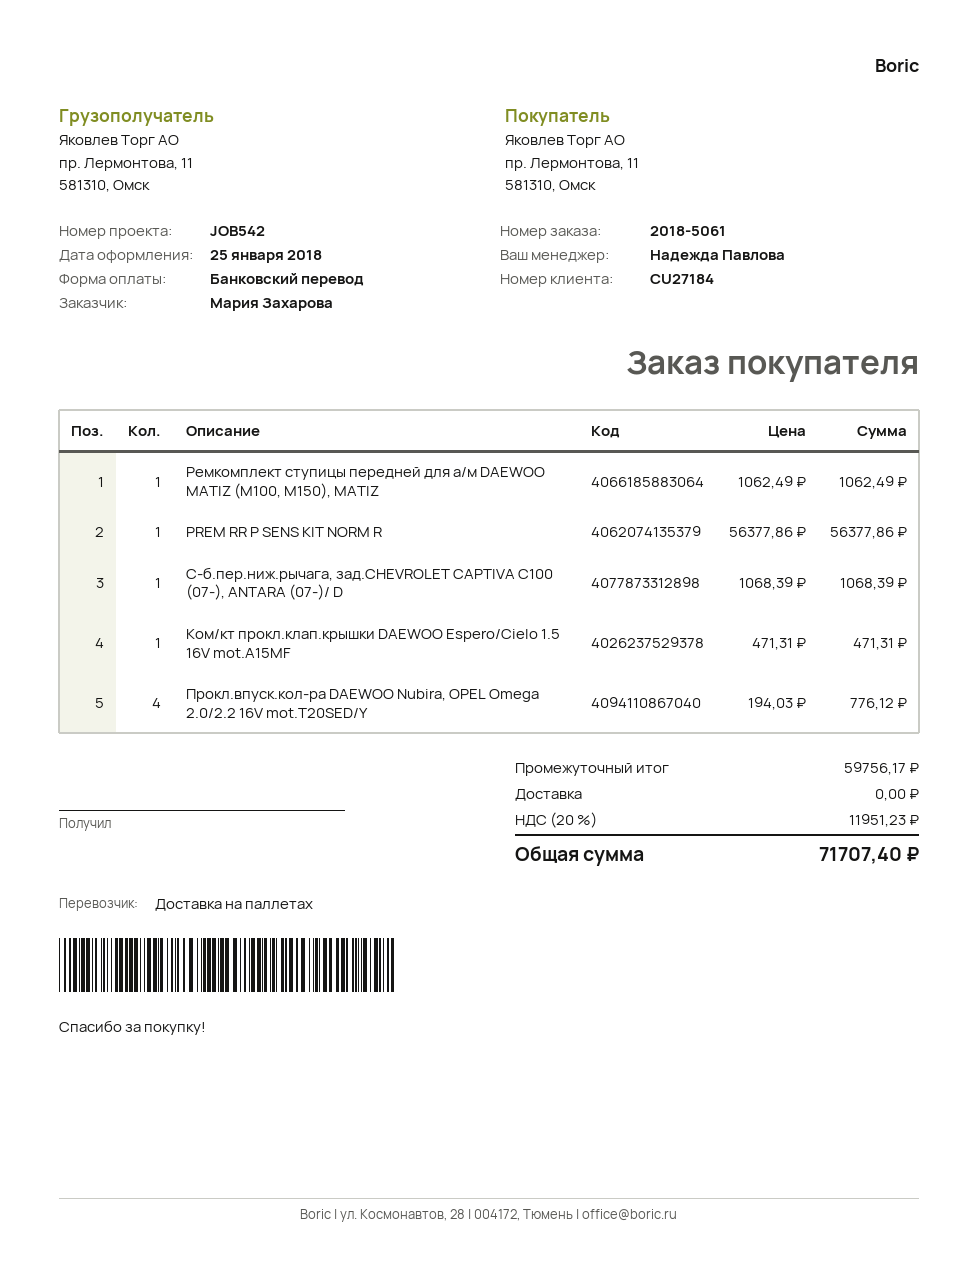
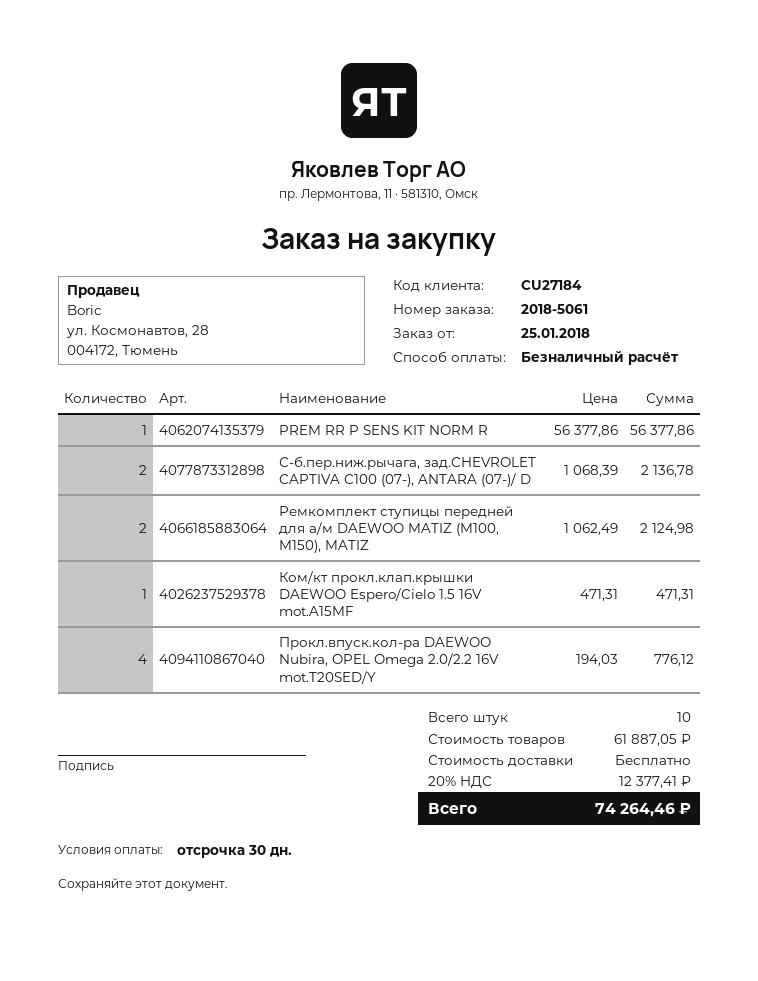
Ремкомплект ступицы передней для а/м DAEWOO MATIZ (M100, M150), MATIZ: 1 x 1062.49 = 1062.49 -> 2 x 1062.49 = 2124.98
С-б.пер.ниж.рычага, зад.CHEVROLET CAPTIVA C100 (07-), ANTARA (07-)/ D: 1 x 1068.39 = 1068.39 -> 2 x 1068.39 = 2136.78
subtotal: 59756.17 -> 61887.05
tax: 20% = 11951.23 -> 20% = 12377.41
total: 71707.40 -> 74264.46

